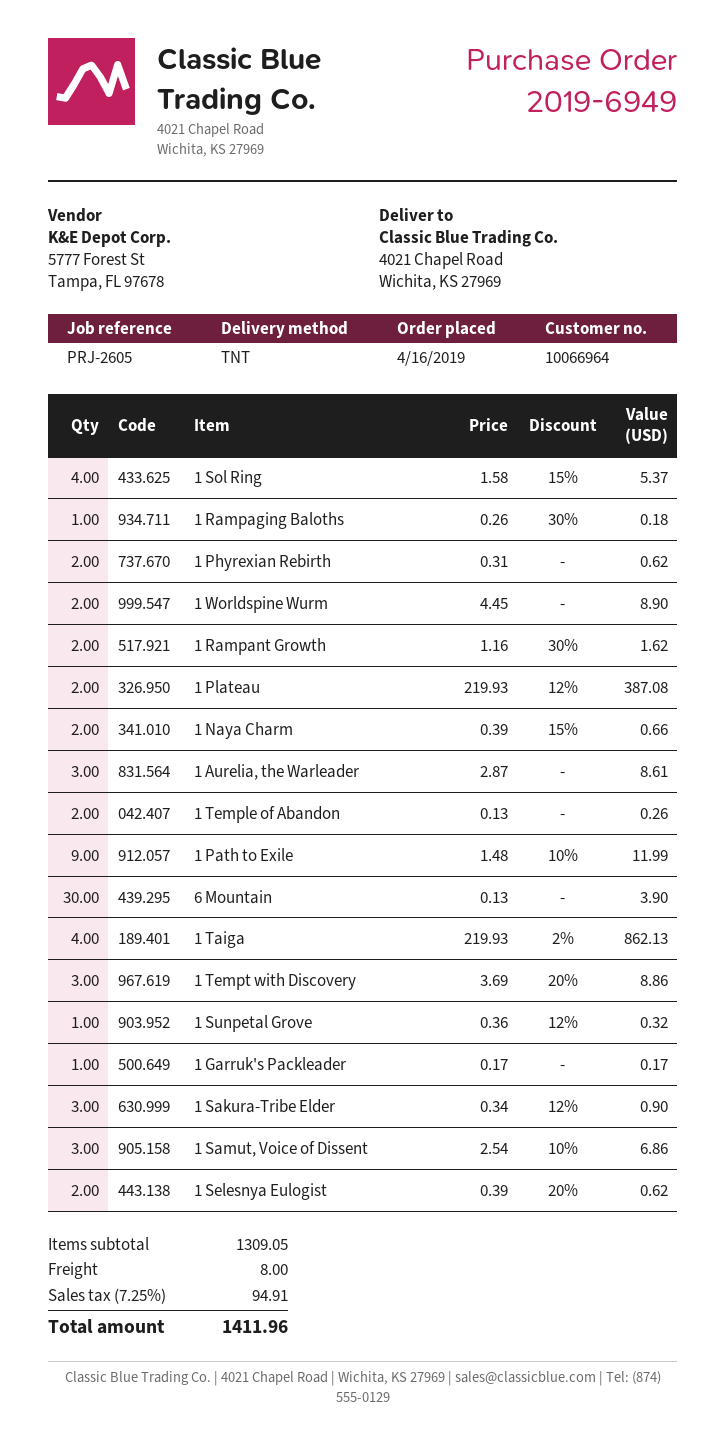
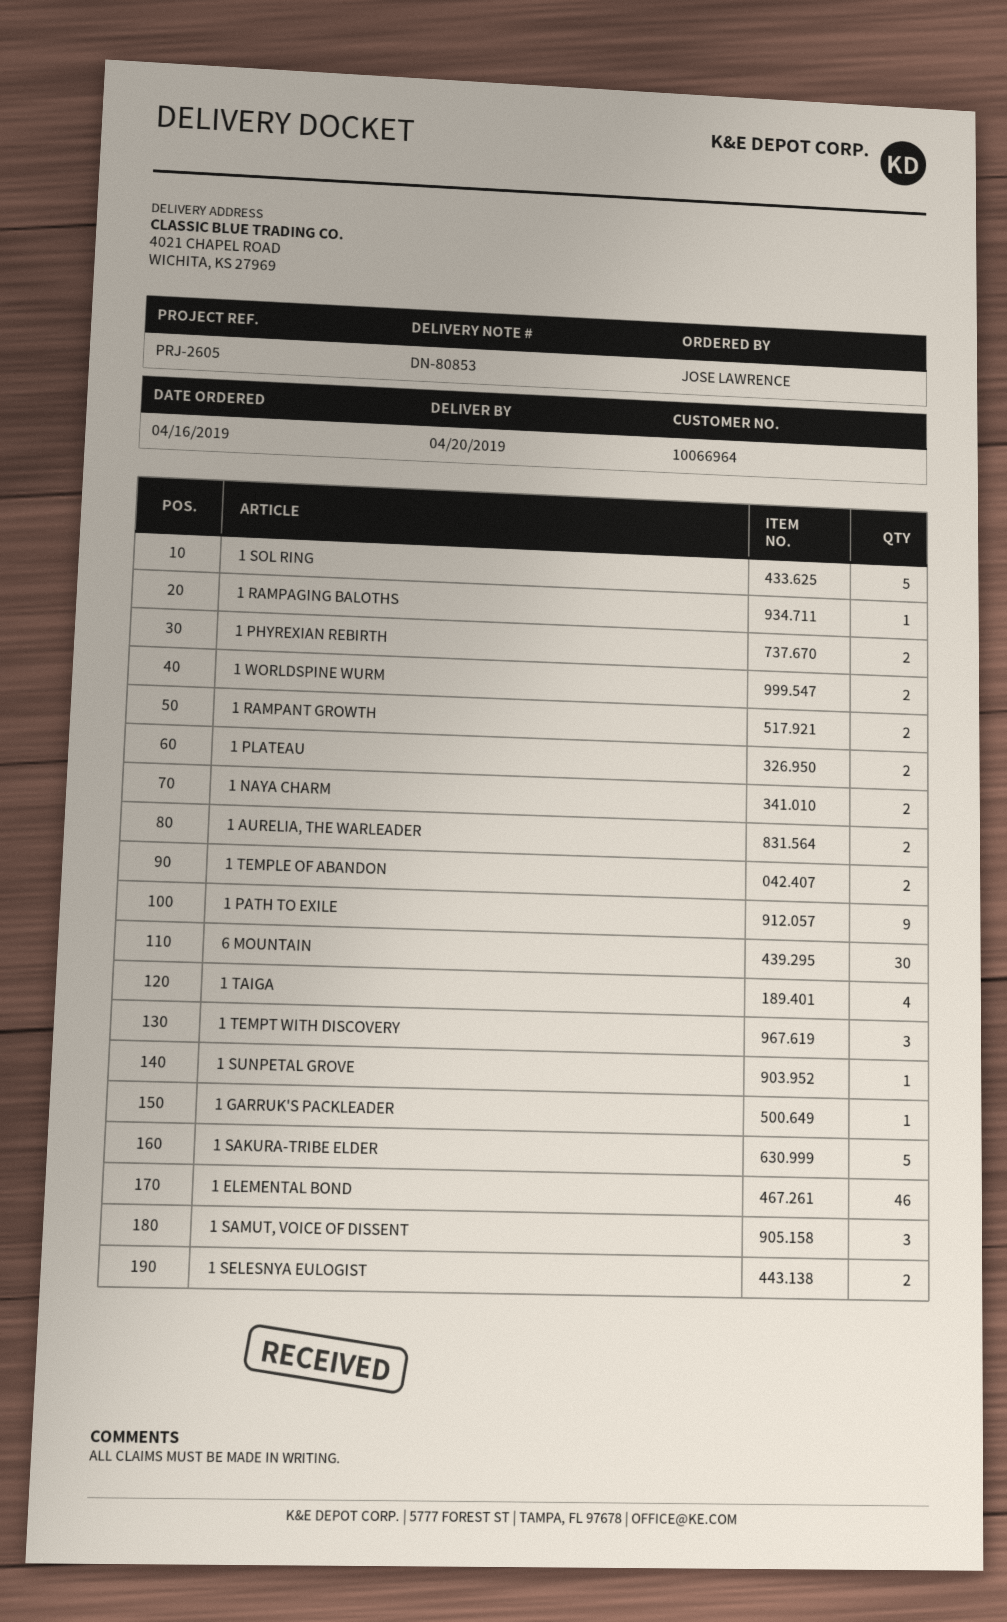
1 Sol Ring: 4 -> 5
1 Aurelia, the Warleader: 3 -> 2
1 Sakura-Tribe Elder: 3 -> 5
1 ELEMENTAL BOND: none -> 46

